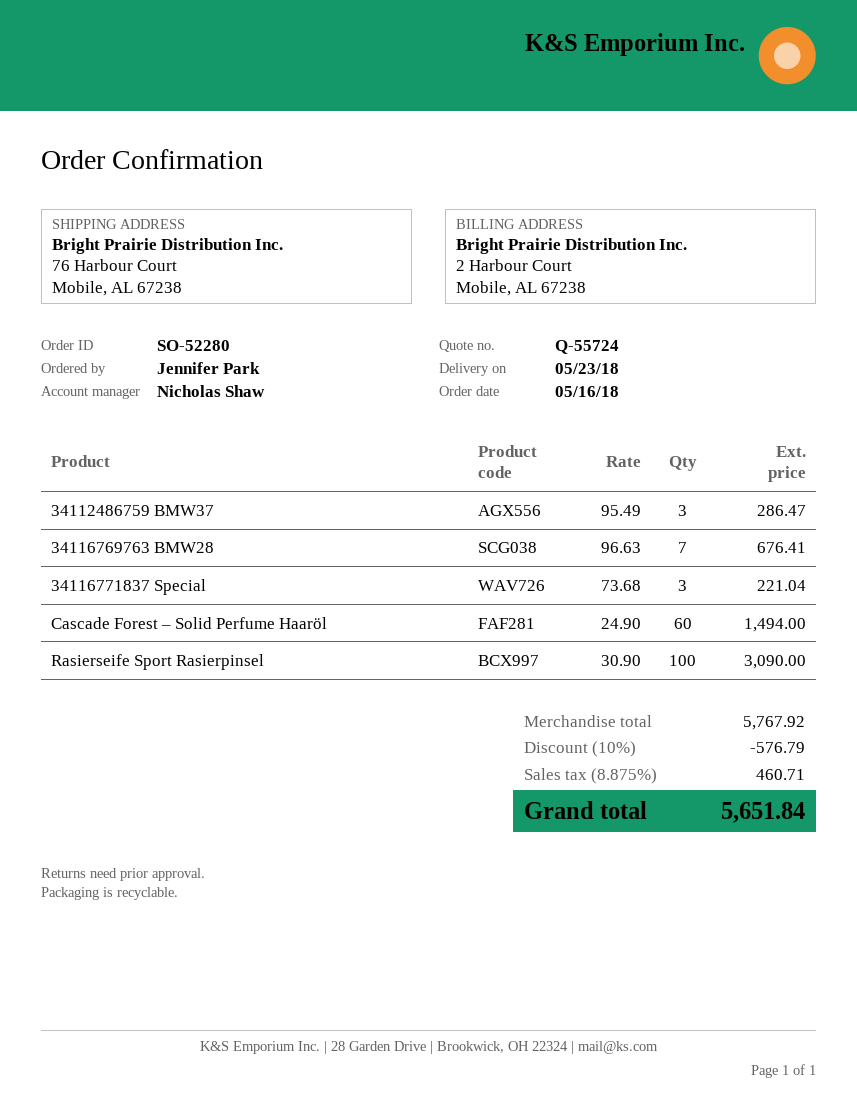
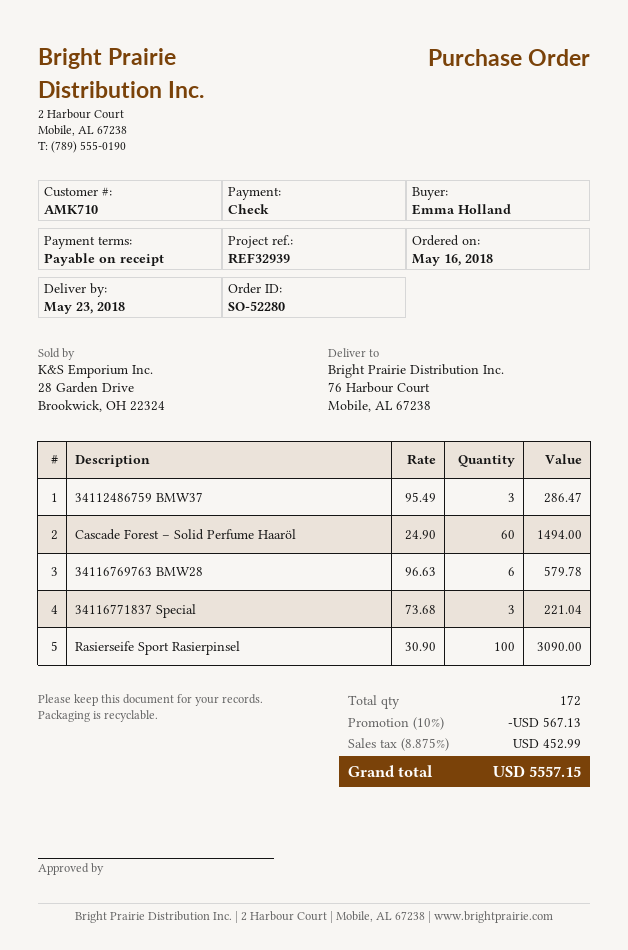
ordered by: Jennifer Park -> Emma Holland
34116769763 BMW28: 7 x 96.63 = 676.41 -> 6 x 96.63 = 579.78
discount: 10% = 576.79 -> 10% = 567.13
tax: 8.875% = 460.71 -> 8.875% = 452.99
total: 5651.84 -> 5557.15

